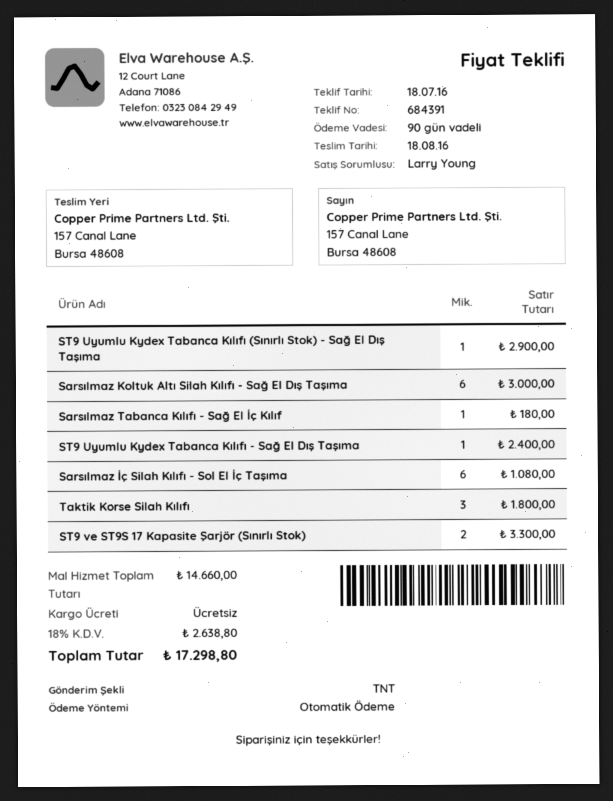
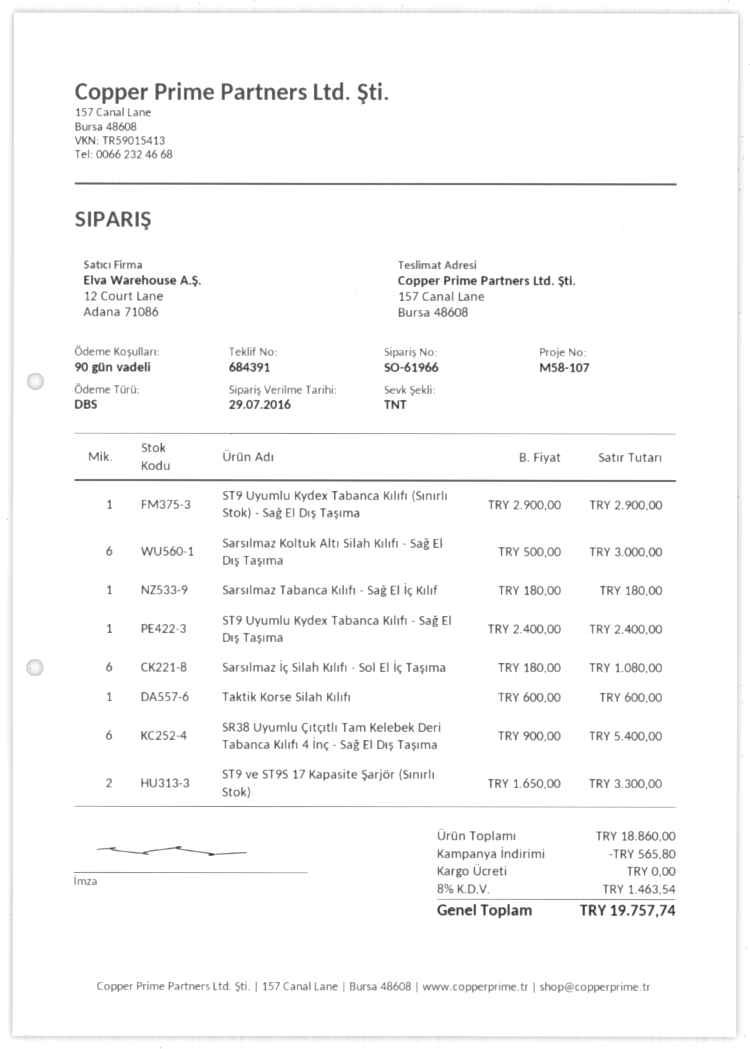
Taktik Korse Silah Kılıfı: 3 for 1800.00 -> 1 for 600.00
SR38 Uyumlu Çıtçıtlı Tam Kelebek Deri Tabanca Kılıfı 4 İnç - Sağ El Dış Taşıma: none -> 6 for 5400.00
subtotal: 14660.00 -> 18860.00
discount: none -> 565.80
tax: 18% = 2638.80 -> 8% = 1463.54
total: 17298.80 -> 19757.74

